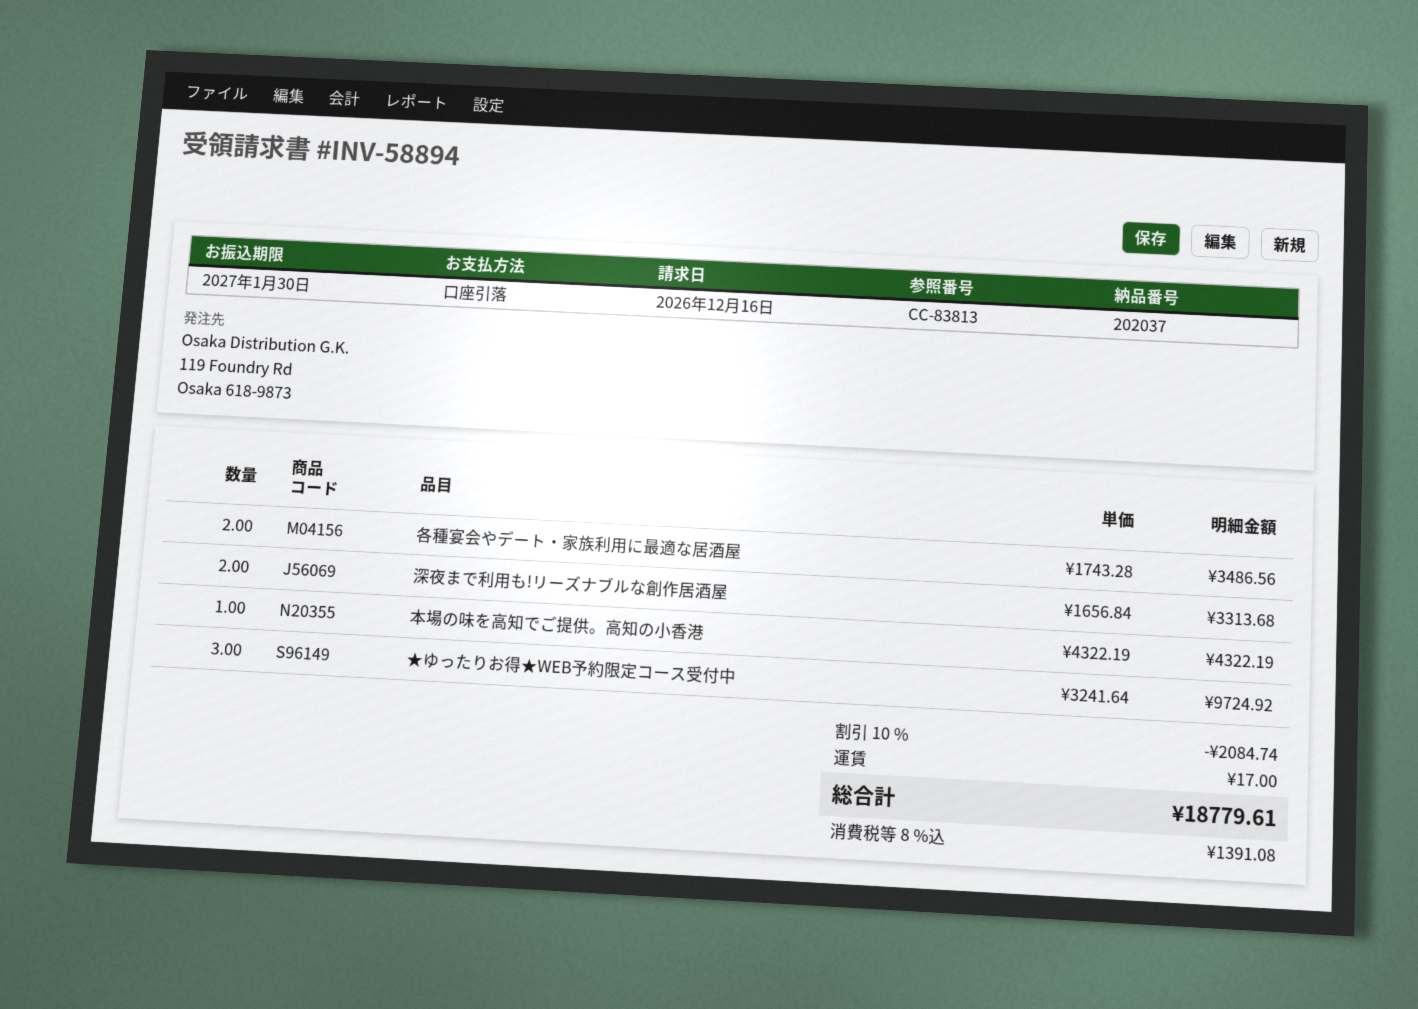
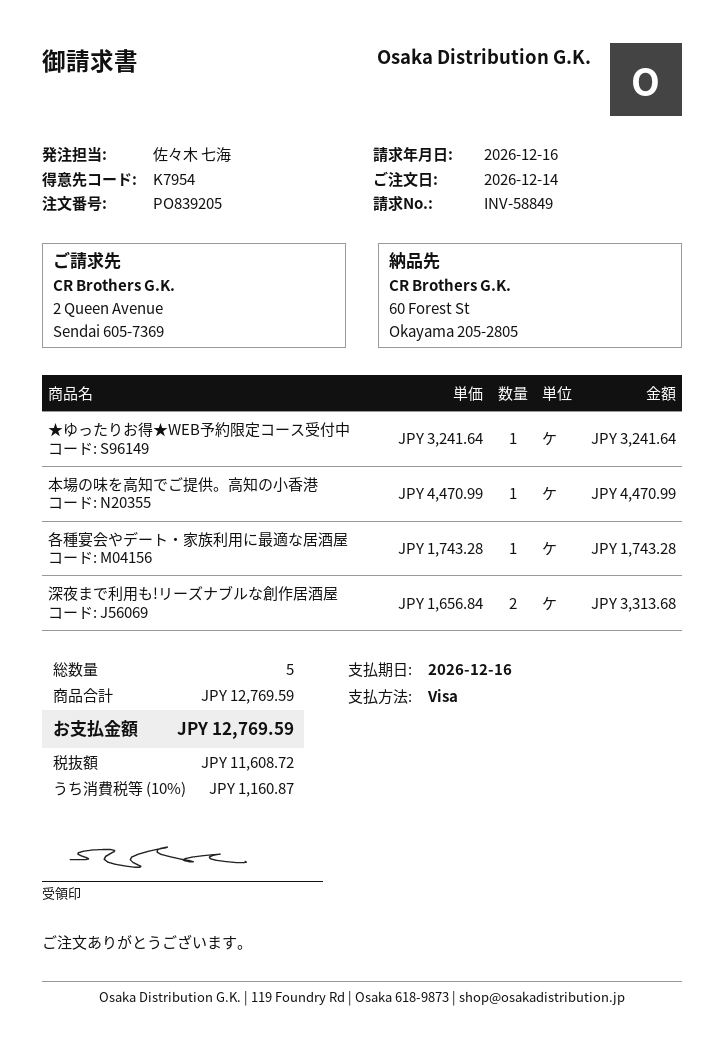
invoice number: INV-58894 -> INV-58849
due date: 2027-01-30 -> 2026-12-16
payment method: direct debit -> Visa
各種宴会やデート・家族利用に最適な居酒屋: 2 x 1743.28 = 3486.56 -> 1 x 1743.28 = 1743.28
本場の味を高知でご提供。高知の小香港: 1 x 4322.19 = 4322.19 -> 1 x 4470.99 = 4470.99
★ゆったりお得★WEB予約限定コース受付中: 3 x 3241.64 = 9724.92 -> 1 x 3241.64 = 3241.64
discount: 10% = 2084.74 -> none
shipping: 17.00 -> none
tax: 8% = 1391.08 -> 10% = 1160.87
total: 18779.61 -> 12769.59

